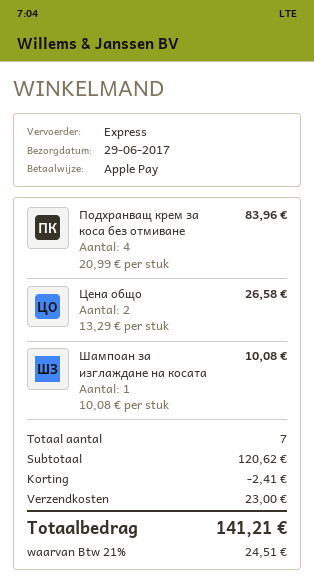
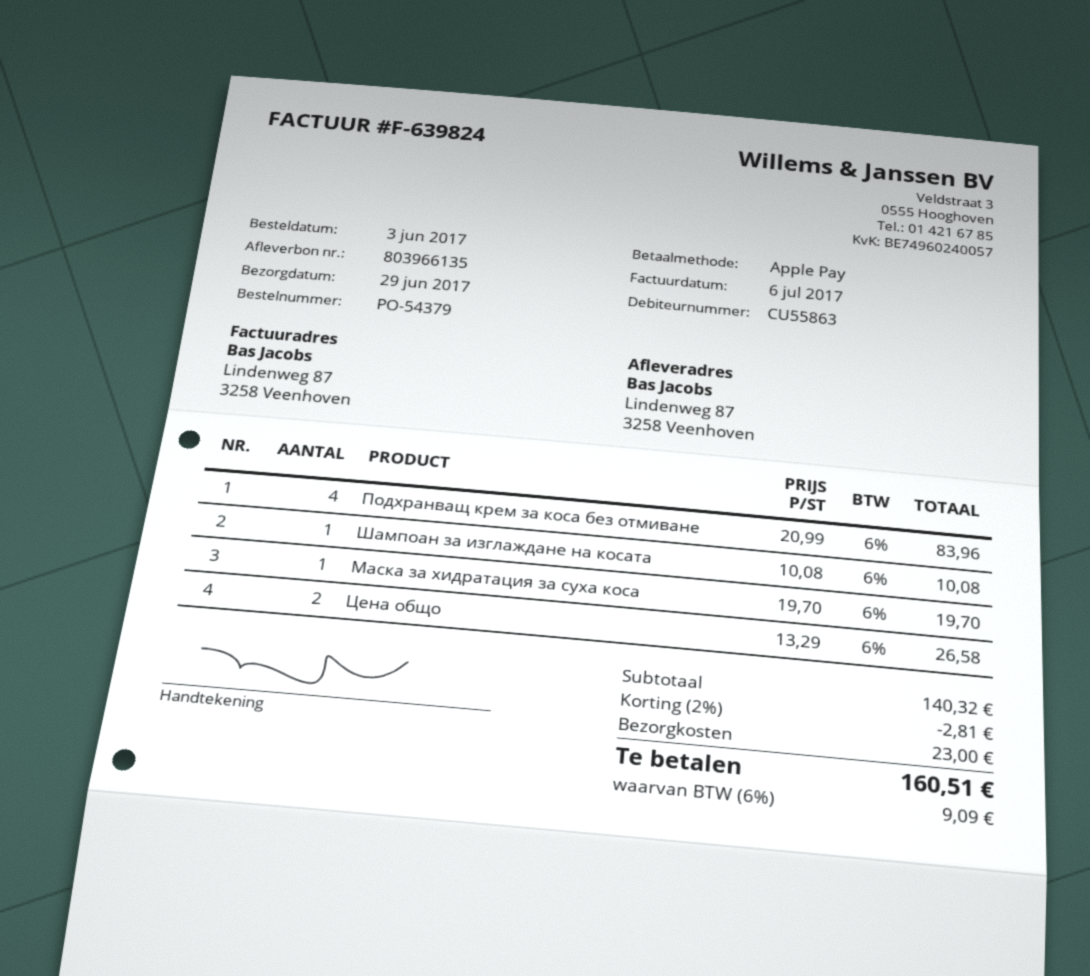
Маска за хидратация за суха коса: none -> 1 x 19.70 = 19.70
subtotal: 120.62 -> 140.32
discount: 2.41 -> 2.81
tax: 21% = 24.51 -> 6% = 9.09
total: 141.21 -> 160.51

